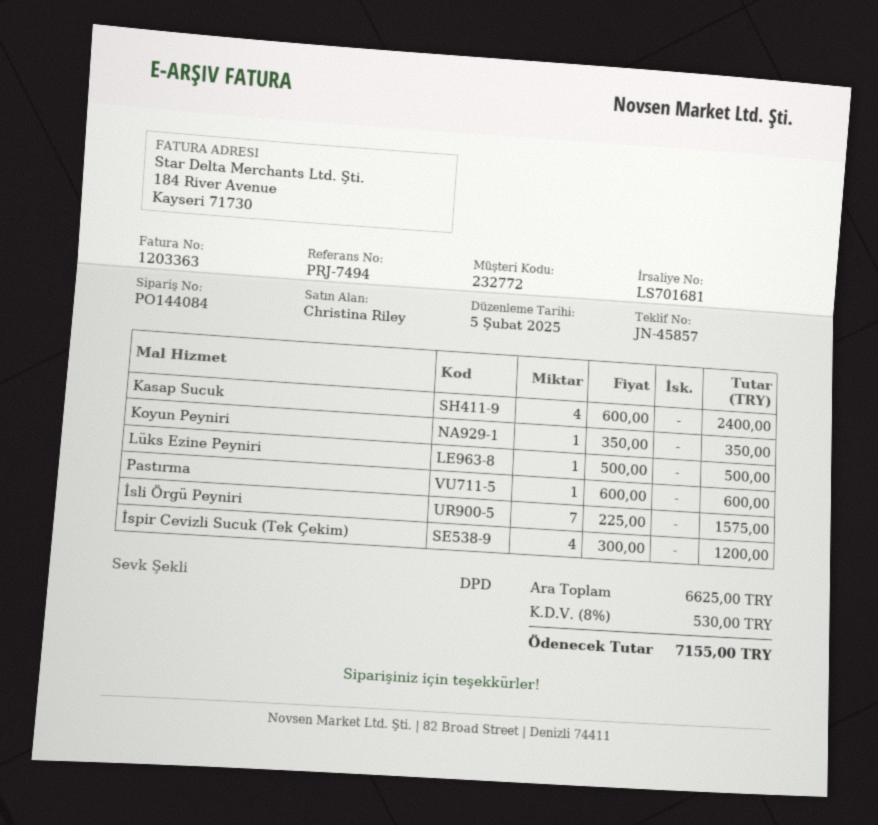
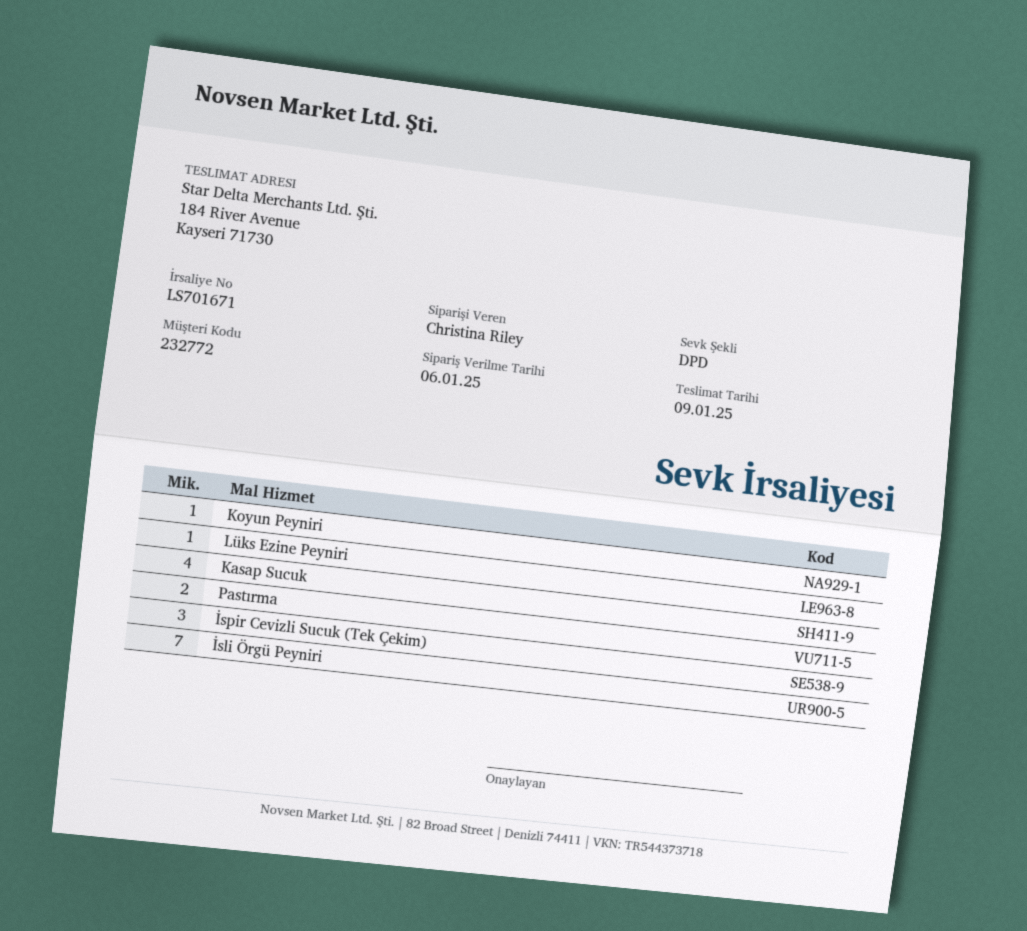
delivery note number: LS701681 -> LS701671
Pastırma: 1 -> 2
İspir Cevizli Sucuk (Tek Çekim): 4 -> 3

